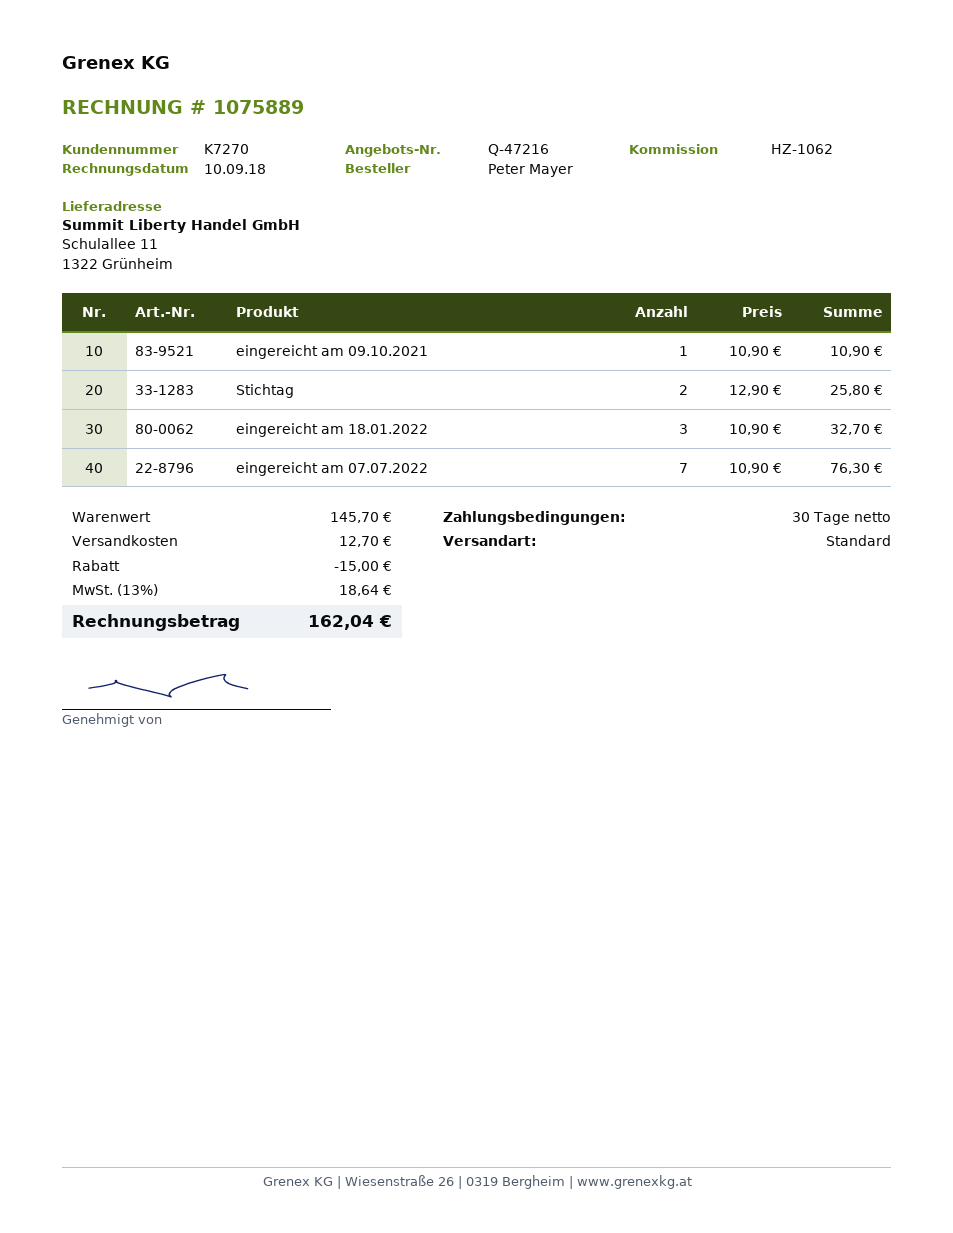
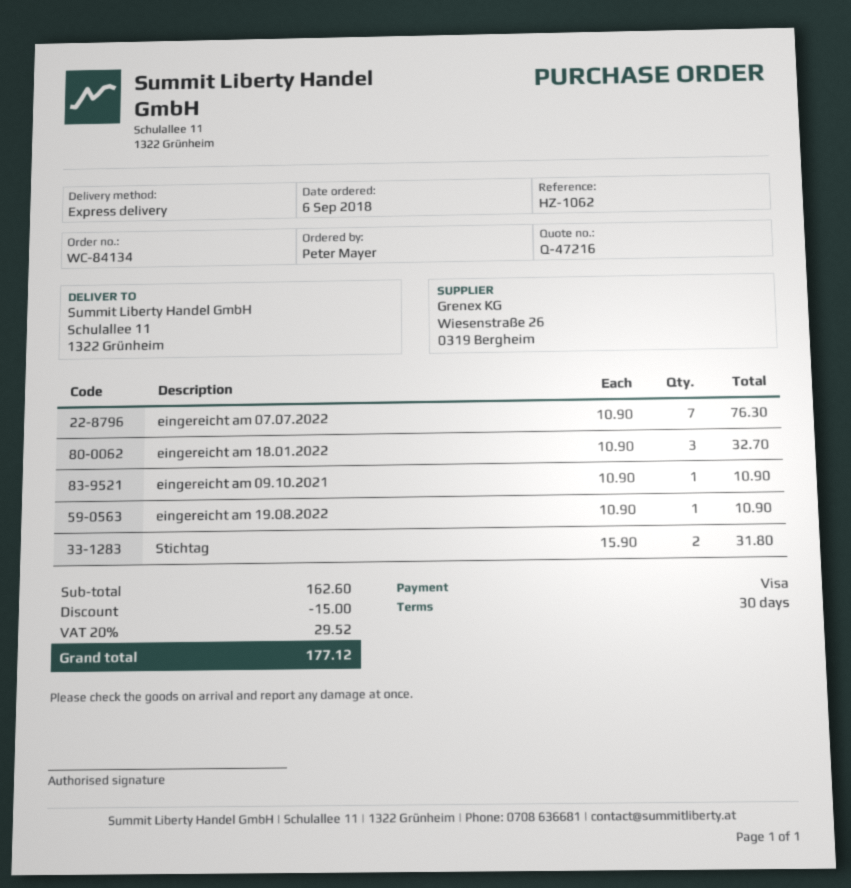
shipping method: standard -> express
Stichtag: 2 x 12.90 = 25.80 -> 2 x 15.90 = 31.80
eingereicht am 19.08.2022: none -> 1 x 10.90 = 10.90
subtotal: 145.70 -> 162.60
shipping: 12.70 -> none
tax: 13% = 18.64 -> 20% = 29.52
total: 162.04 -> 177.12

